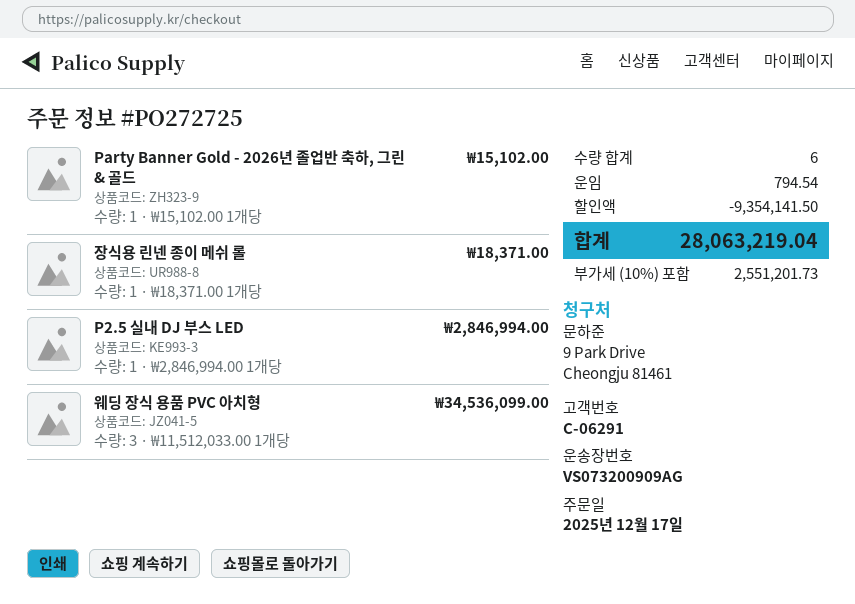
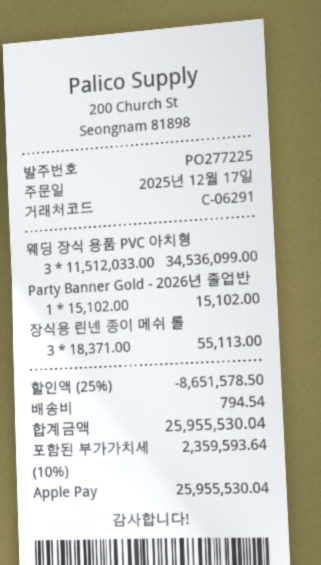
order number: PO272725 -> PO277225
장식용 린넨 종이 메쉬 롤: 1 x 18371.00 = 18371.00 -> 3 x 18371.00 = 55113.00
P2.5 실내 DJ 부스 LED: 1 x 2846994.00 = 2846994.00 -> none
discount: 9354141.50 -> 8651578.50
tax: 10% = 2551201.73 -> 10% = 2359593.64
total: 28063219.04 -> 25955530.04

